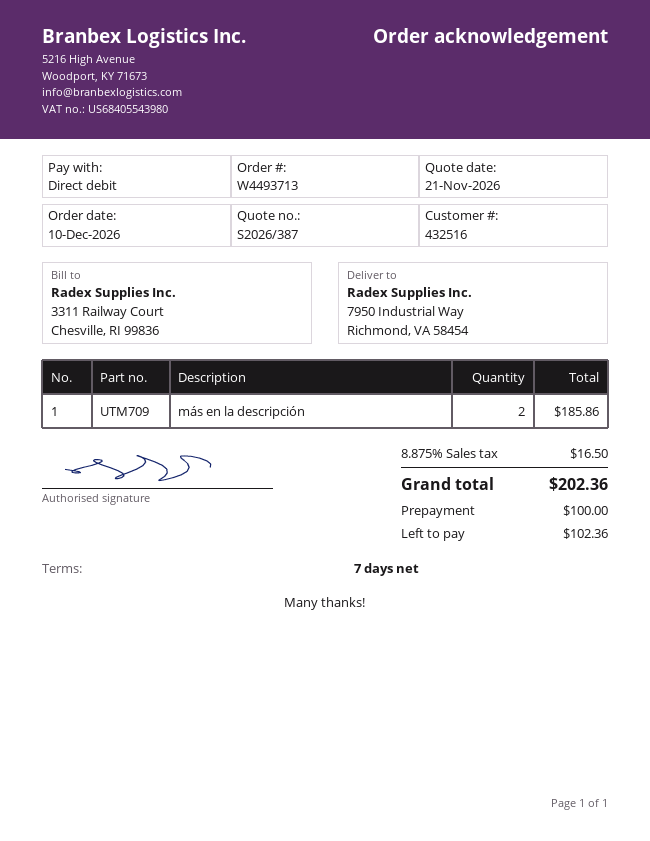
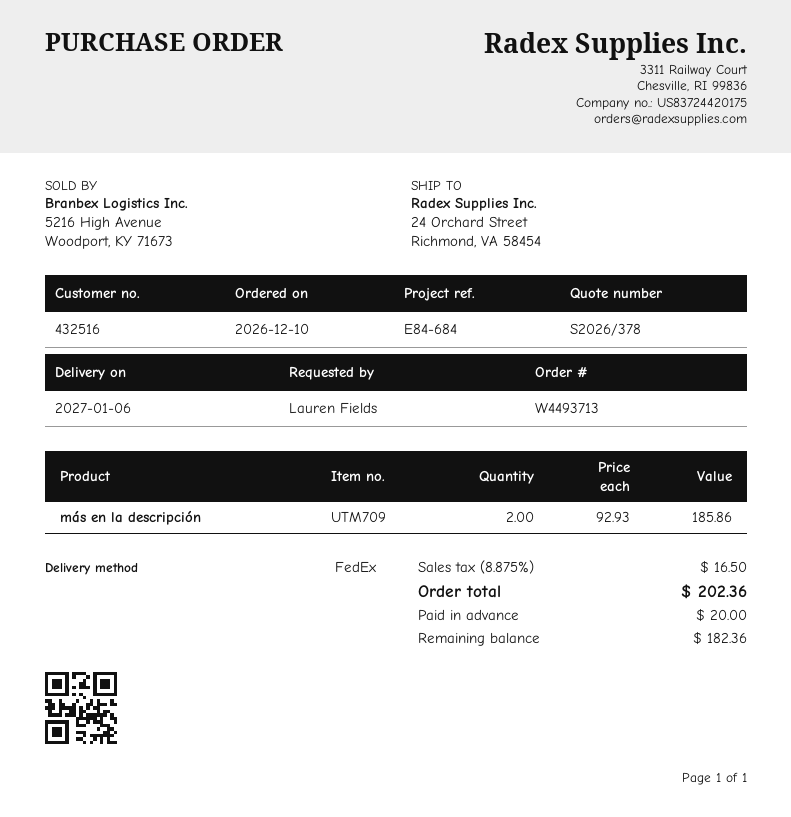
quote number: S2026/387 -> S2026/378
ship to: 7950 Industrial Way, Richmond, VA 58454 -> 24 Orchard Street, Richmond, VA 58454
deposit: 100.00 -> 20.00
balance: 102.36 -> 182.36

